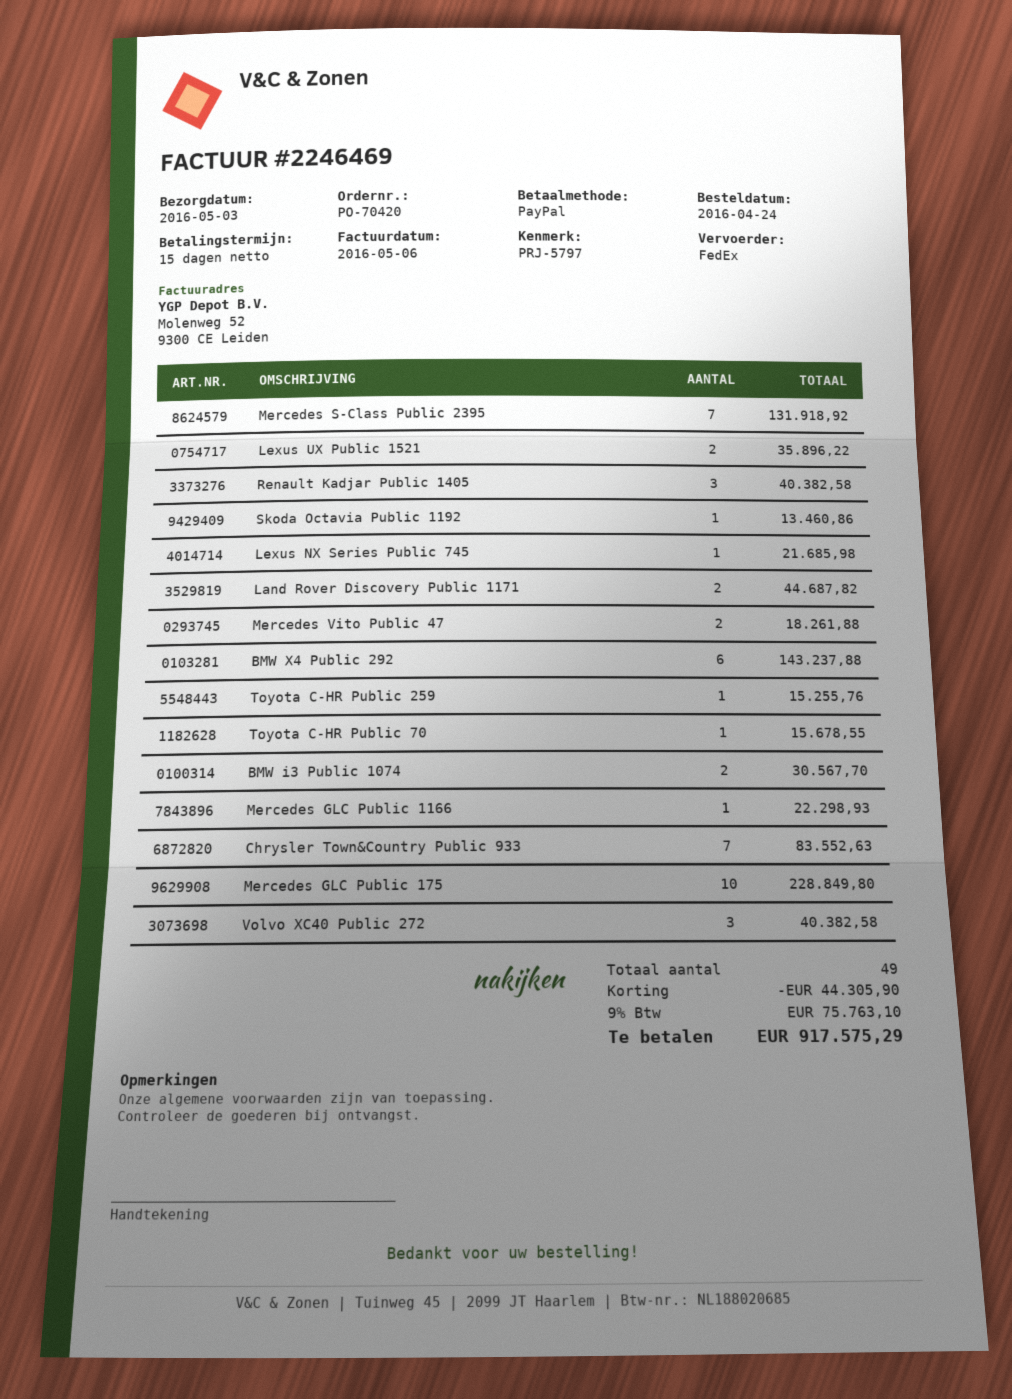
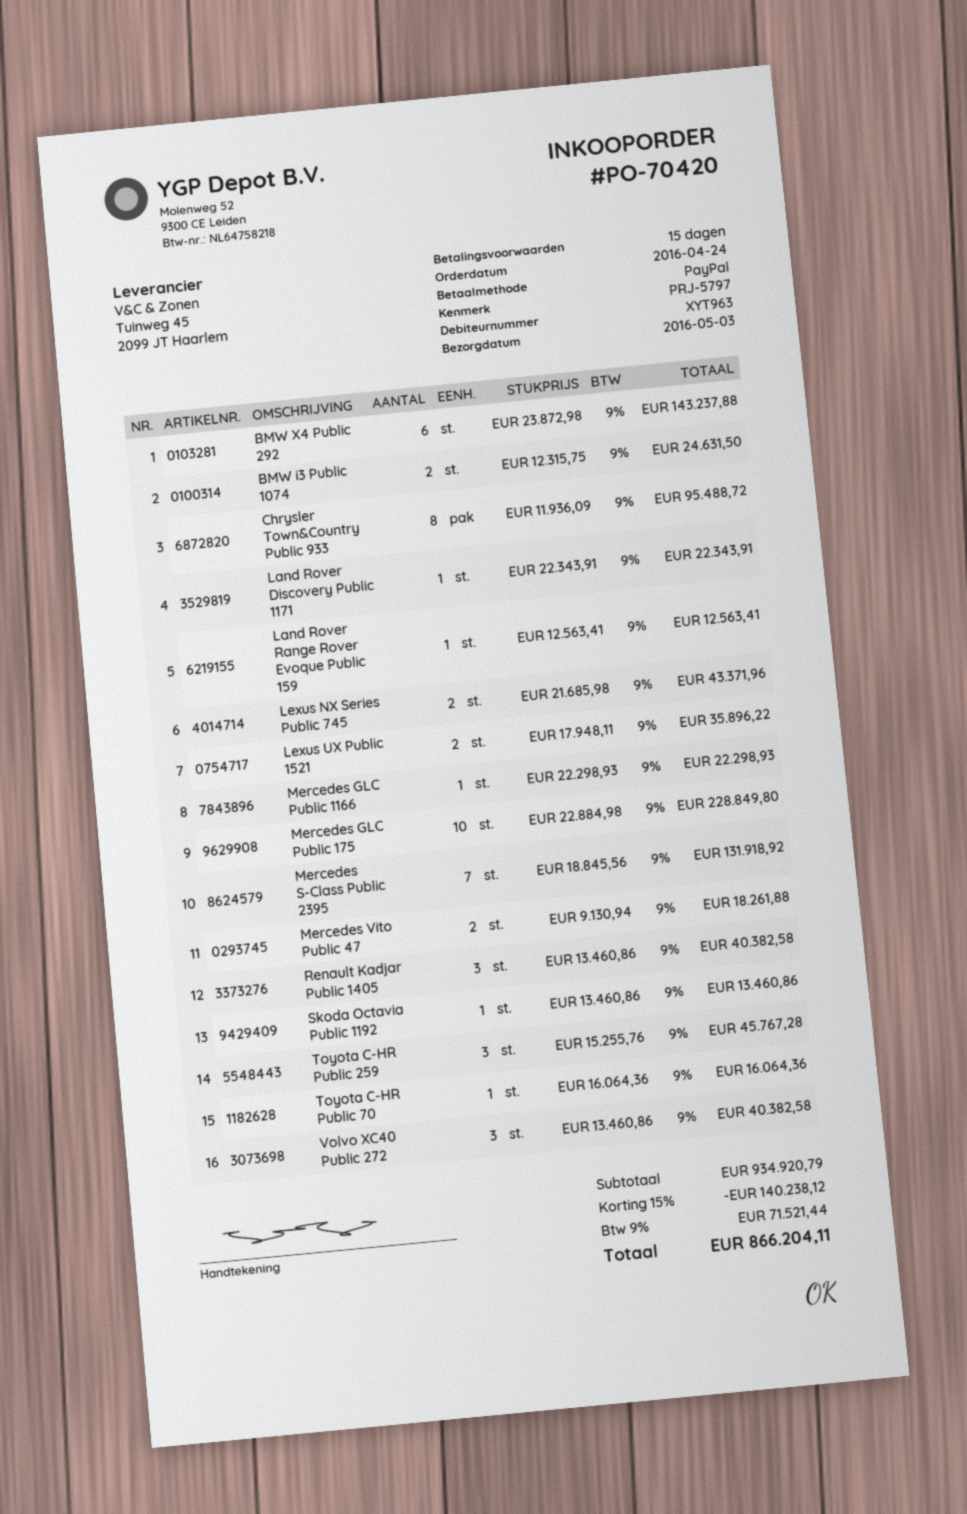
Lexus NX Series Public 745: 1 for 21685.98 -> 2 for 43371.96
Land Rover Discovery Public 1171: 2 for 44687.82 -> 1 for 22343.91
Toyota C-HR Public 259: 1 for 15255.76 -> 3 for 45767.28
Toyota C-HR Public 70: 1 for 15678.55 -> 1 for 16064.36
BMW i3 Public 1074: 2 for 30567.70 -> 2 for 24631.50
Chrysler Town&Country Public 933: 7 for 83552.63 -> 8 for 95488.72
Land Rover Range Rover Evoque Public 159: none -> 1 for 12563.41
discount: 44305.90 -> 140238.12
tax: 9% = 75763.10 -> 9% = 71521.44
total: 917575.29 -> 866204.11

